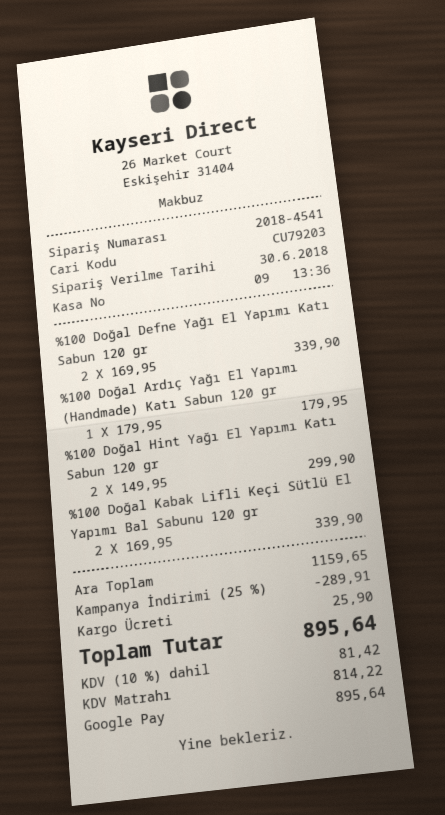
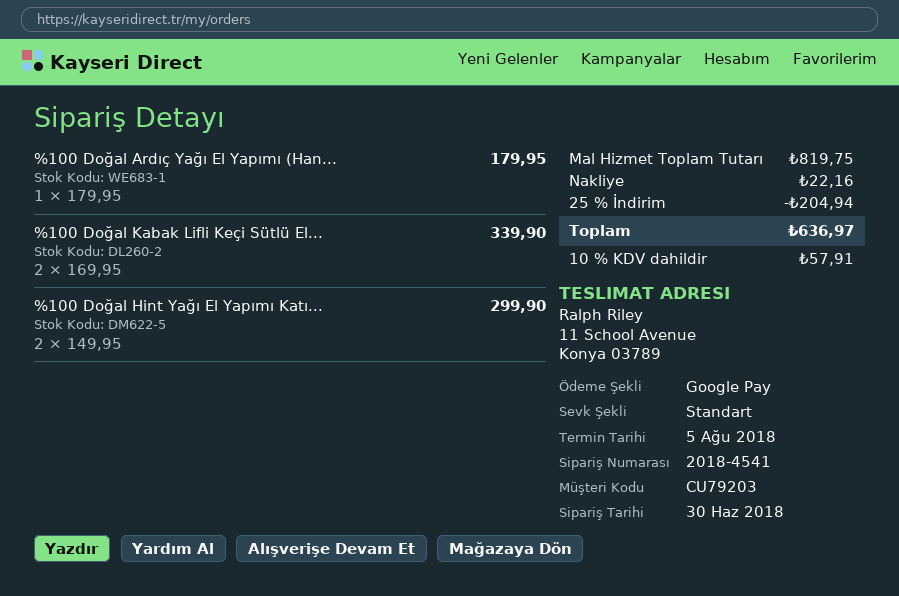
%100 Doğal Defne Yağı El Yapımı Katı Sabun 120 gr: 2 x 169.95 = 339.90 -> none
subtotal: 1159.65 -> 819.75
discount: 25% = 289.91 -> 25% = 204.94
shipping: 25.90 -> 22.16
tax: 10% = 81.42 -> 10% = 57.91
total: 895.64 -> 636.97

